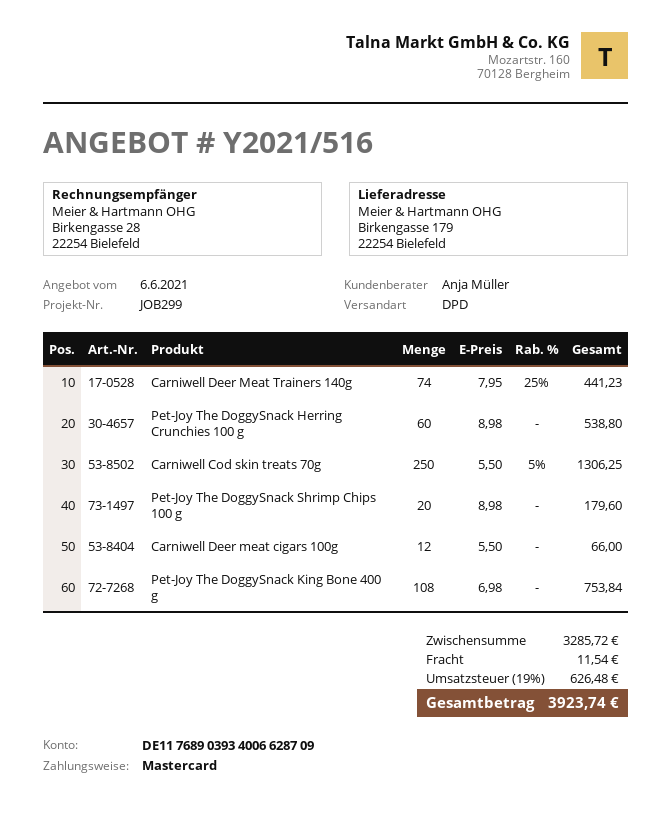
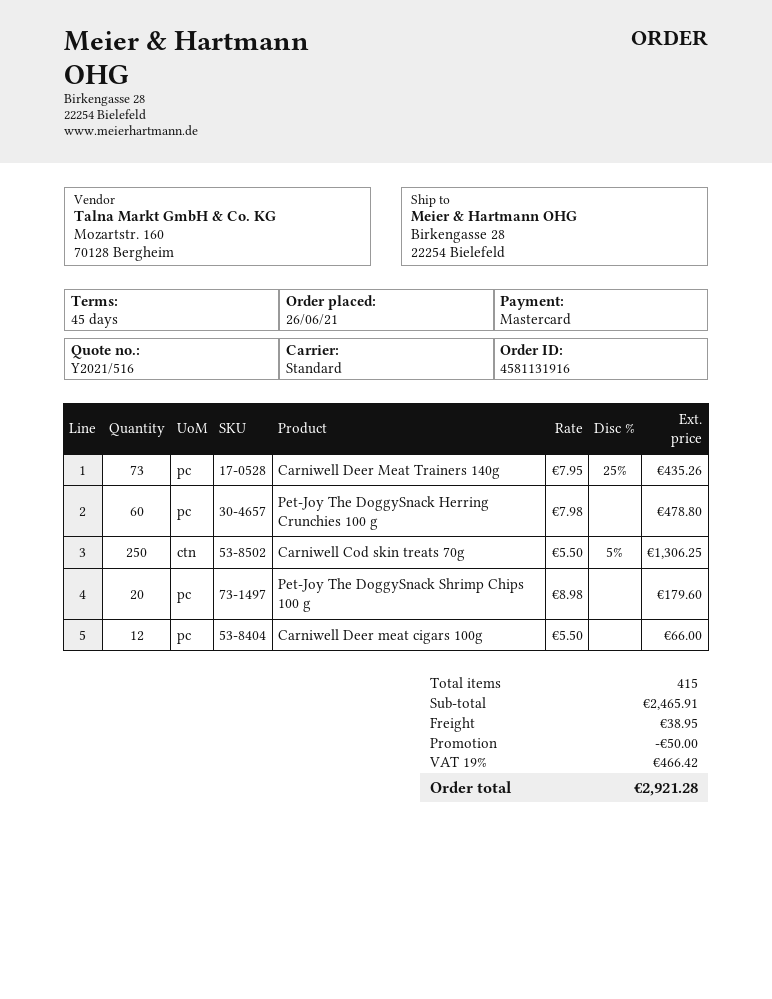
shipping method: DPD -> standard
ship to: Birkengasse 179, 22254 Bielefeld -> Birkengasse 28, 22254 Bielefeld
Carniwell Deer Meat Trainers 140g: 74 x 7.95 - 25% = 441.23 -> 73 x 7.95 - 25% = 435.26
Pet-Joy The DoggySnack Herring Crunchies 100 g: 60 x 8.98 = 538.80 -> 60 x 7.98 = 478.80
Pet-Joy The DoggySnack King Bone 400 g: 108 x 6.98 = 753.84 -> none
subtotal: 3285.72 -> 2465.91
discount: none -> 50.00
shipping: 11.54 -> 38.95
tax: 19% = 626.48 -> 19% = 466.42
total: 3923.74 -> 2921.28

